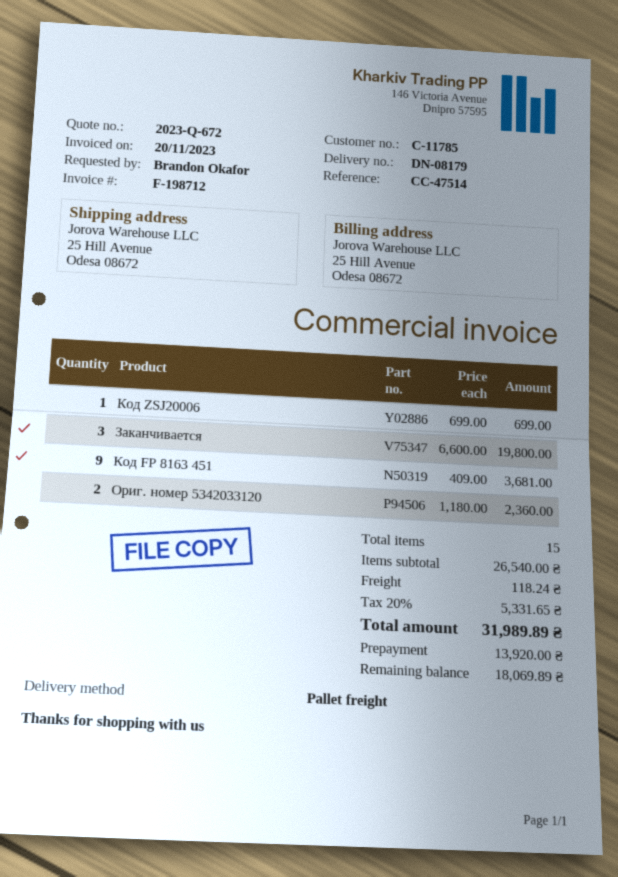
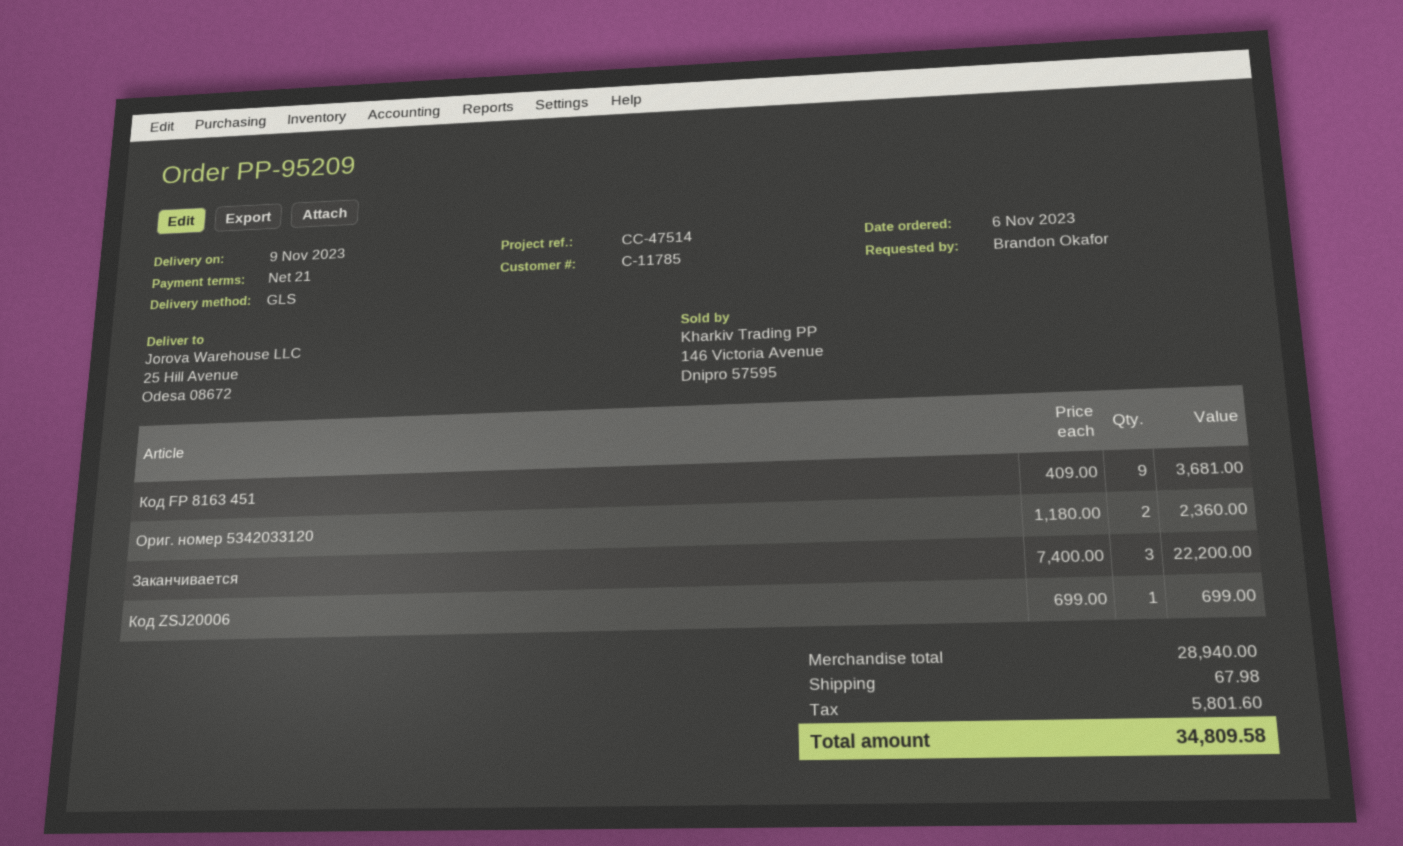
shipping method: pallet freight -> GLS
Заканчивается: 3 x 6600.00 = 19800.00 -> 3 x 7400.00 = 22200.00
subtotal: 26540.00 -> 28940.00
shipping: 118.24 -> 67.98
tax: 5331.65 -> 5801.60
total: 31989.89 -> 34809.58

